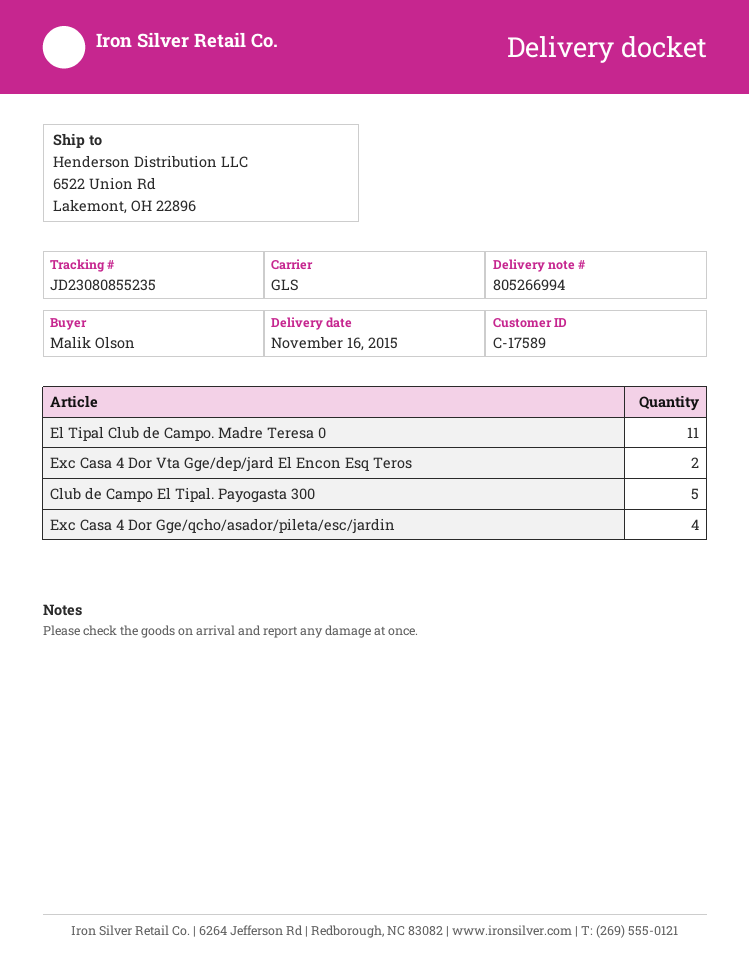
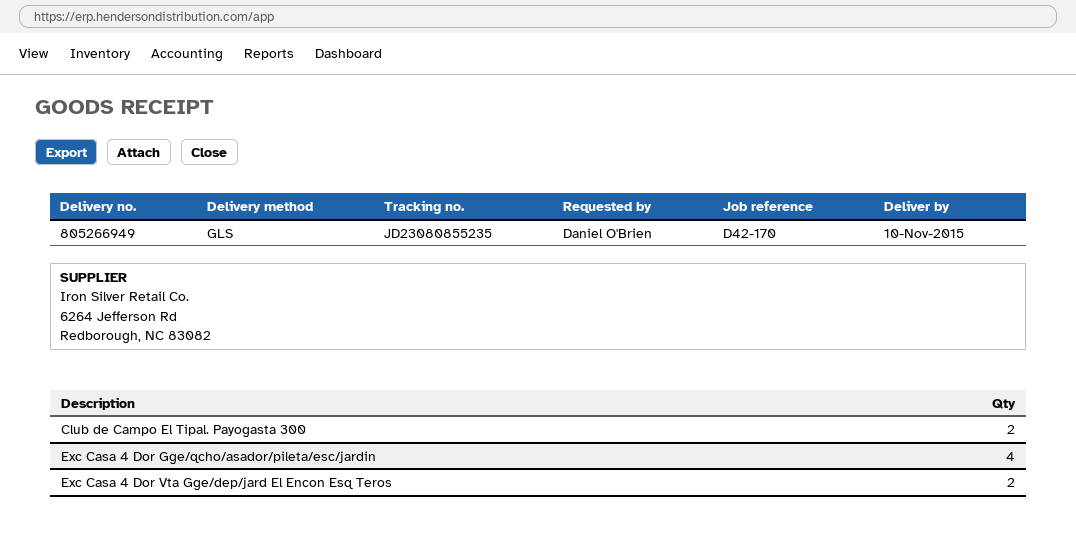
delivery note number: 805266994 -> 805266949
delivery date: 2015-11-16 -> 2015-11-10
ordered by: Malik Olson -> Daniel O'Brien
El Tipal Club de Campo. Madre Teresa 0: 11 -> none
Club de Campo El Tipal. Payogasta 300: 5 -> 2

